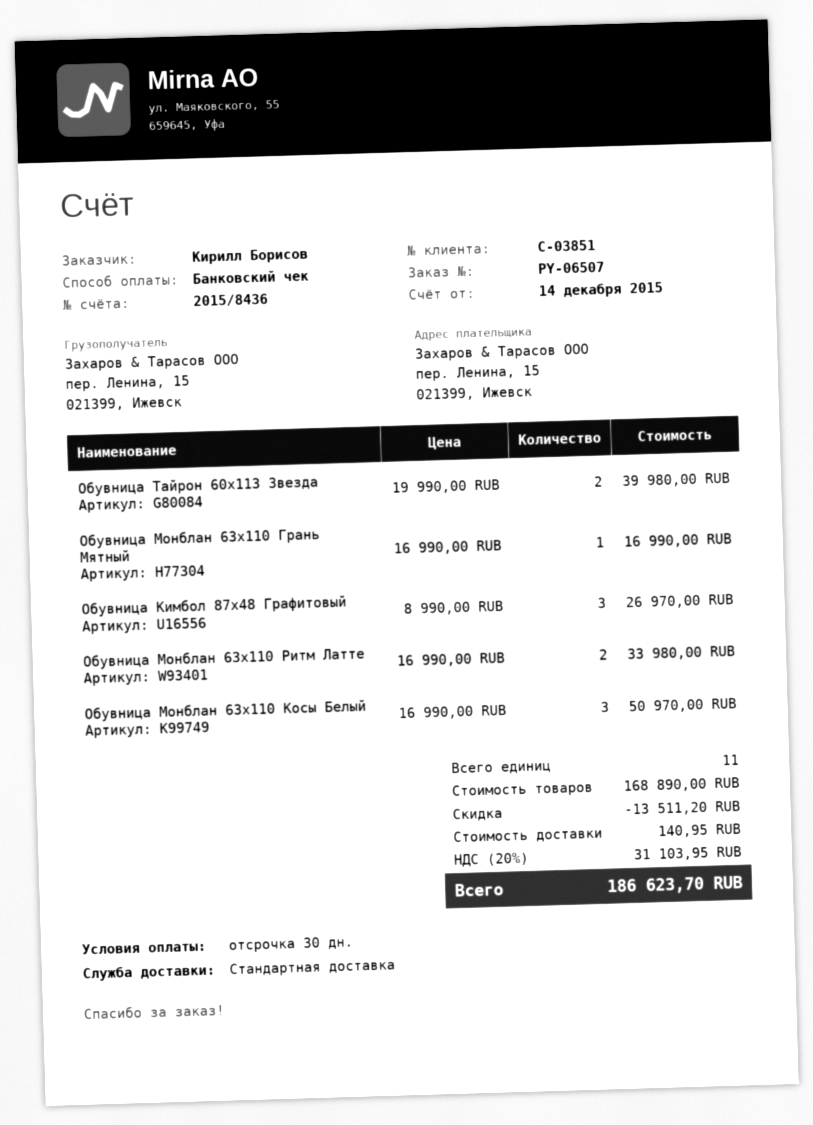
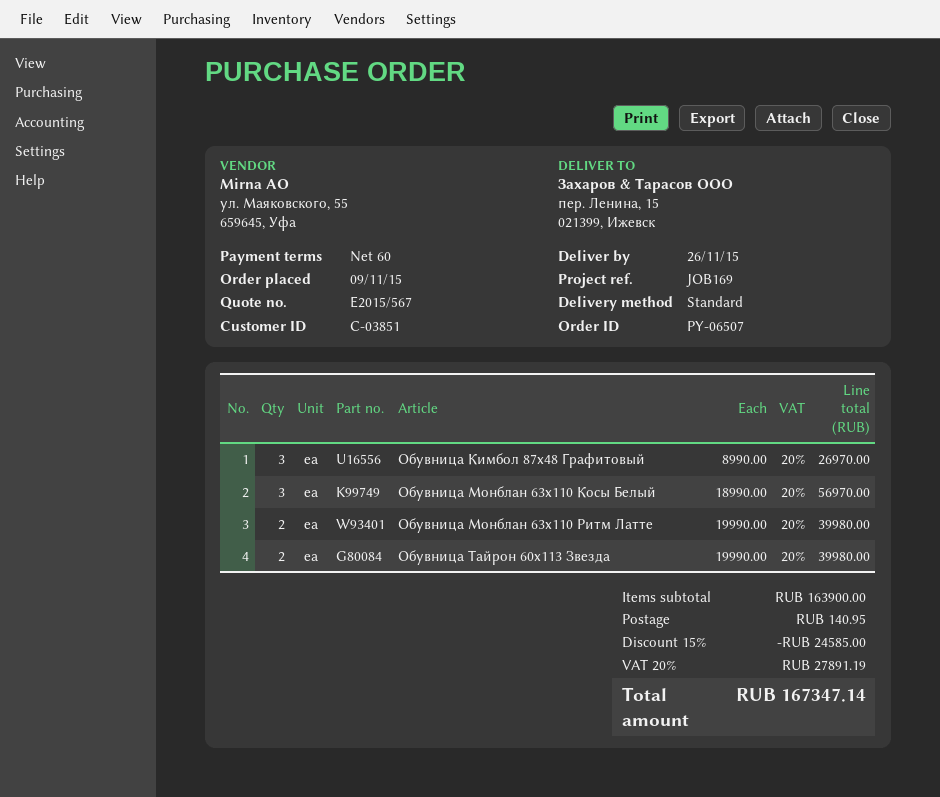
payment terms: 30 days -> 60 days
Обувница Монблан 63x110 Грань Мятный: 1 x 16990.00 = 16990.00 -> none
Обувница Монблан 63x110 Ритм Латте: 2 x 16990.00 = 33980.00 -> 2 x 19990.00 = 39980.00
Обувница Монблан 63x110 Косы Белый: 3 x 16990.00 = 50970.00 -> 3 x 18990.00 = 56970.00
subtotal: 168890.00 -> 163900.00
discount: 13511.20 -> 24585.00
tax: 20% = 31103.95 -> 20% = 27891.19
total: 186623.70 -> 167347.14

